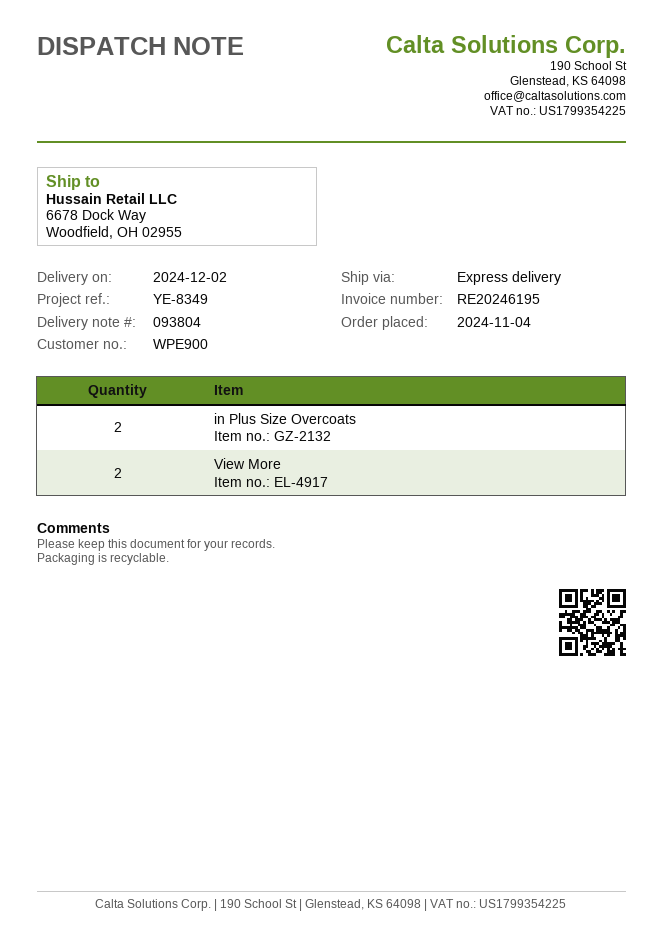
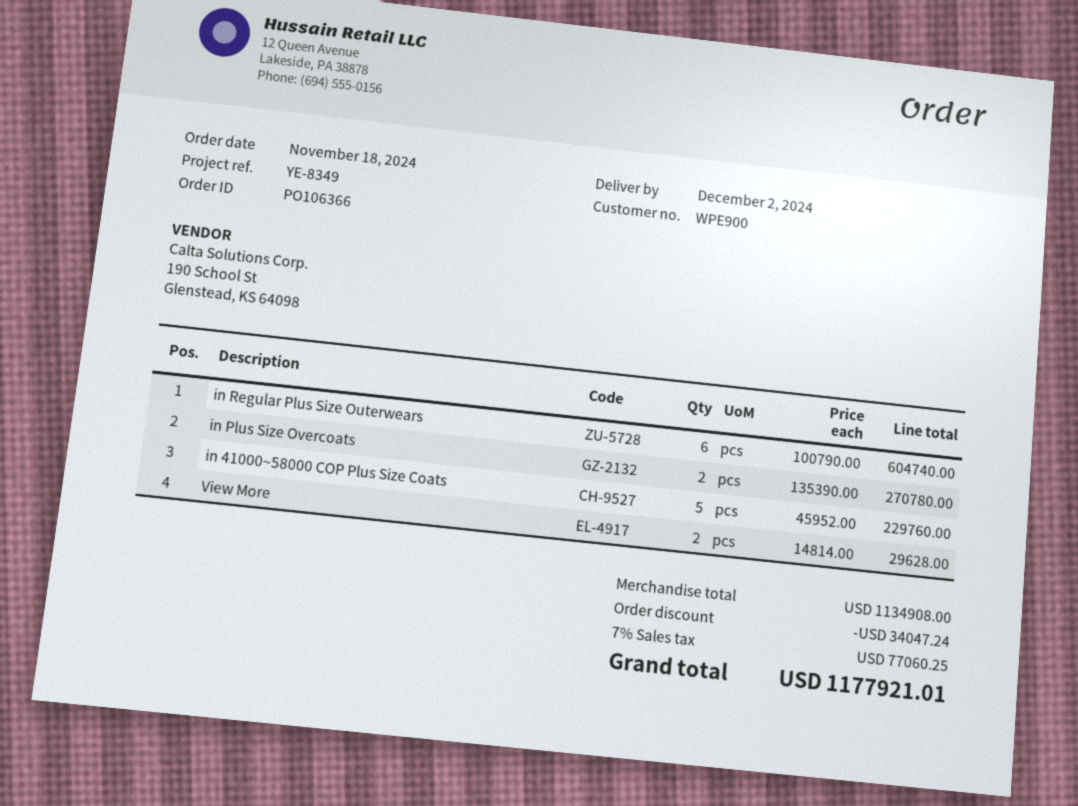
order date: 2024-11-04 -> 2024-11-18
in Regular Plus Size Outerwears: none -> 6
in 41000~58000 COP Plus Size Coats: none -> 5

